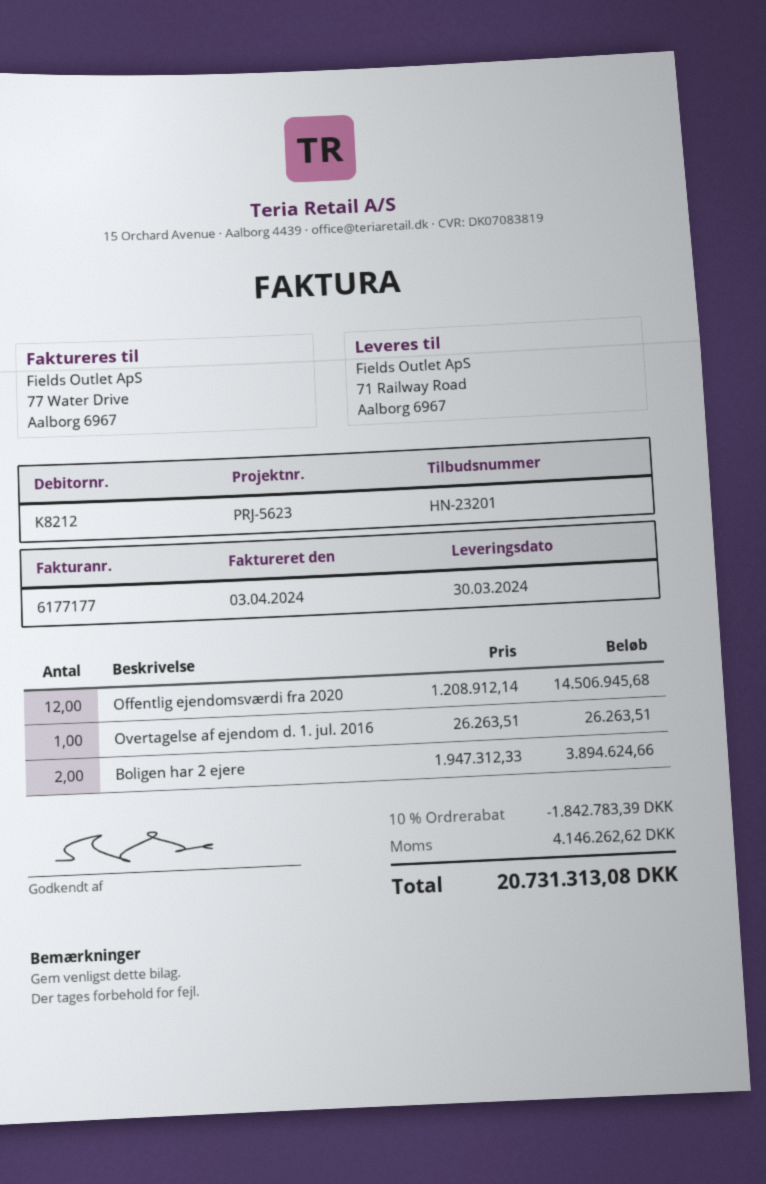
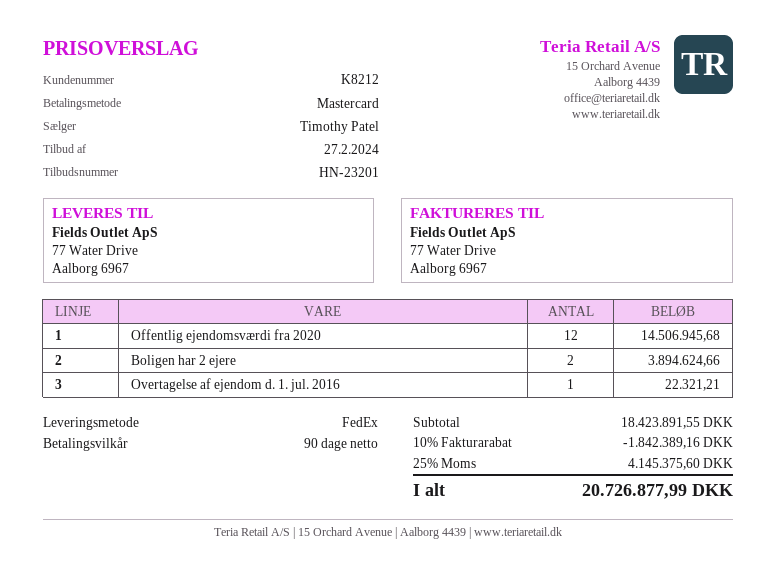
ship to: 71 Railway Road, Aalborg 6967 -> 77 Water Drive, Aalborg 6967
Overtagelse af ejendom d. 1. jul. 2016: 1 for 26263.51 -> 1 for 22321.21
discount: 10% = 1842783.39 -> 10% = 1842389.16
tax: 4146262.62 -> 4145375.60
total: 20731313.08 -> 20726877.99

